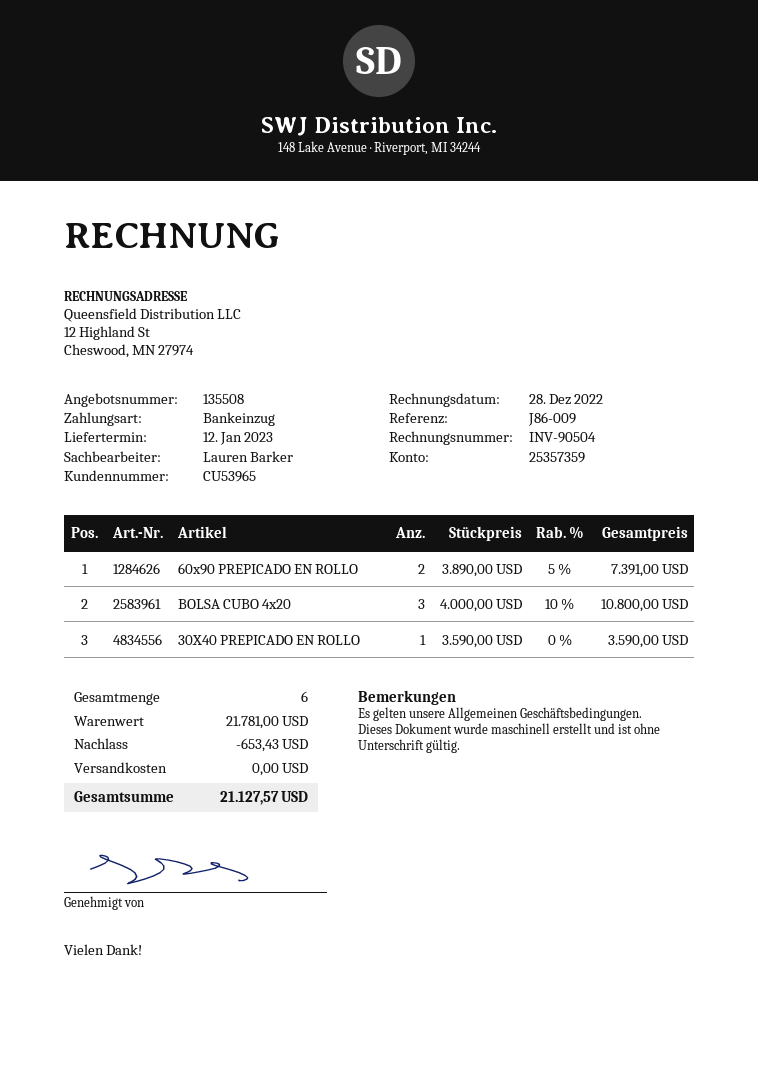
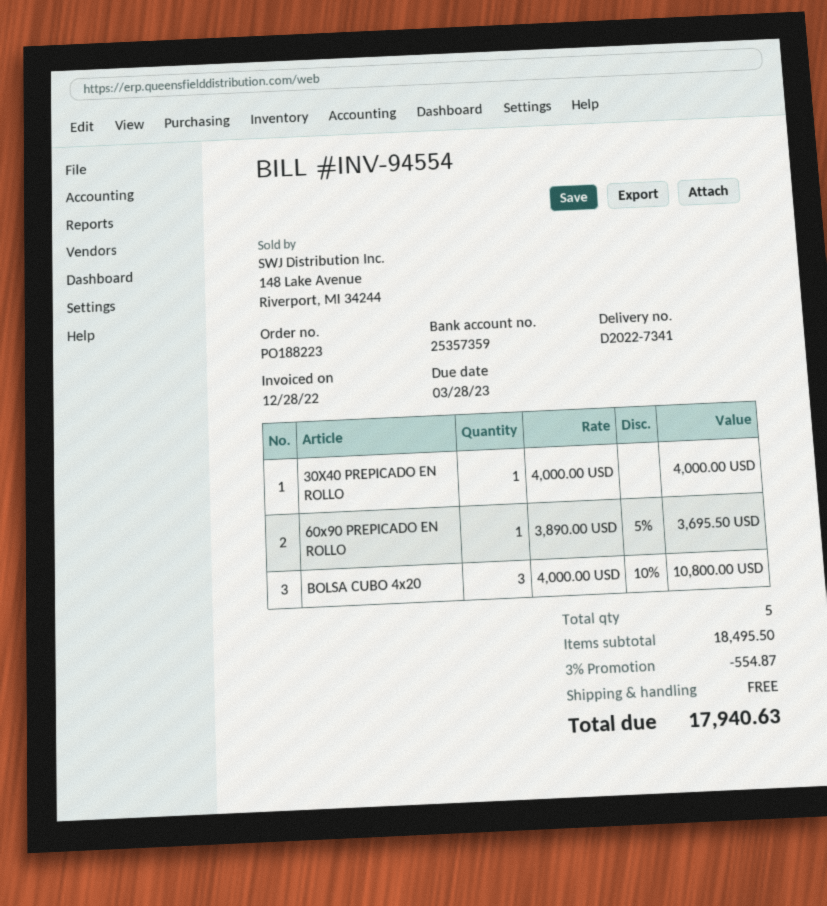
invoice number: INV-90504 -> INV-94554
60x90 PREPICADO EN ROLLO: 2 x 3890.00 - 5% = 7391.00 -> 1 x 3890.00 - 5% = 3695.50
30X40 PREPICADO EN ROLLO: 1 x 3590.00 = 3590.00 -> 1 x 4000.00 = 4000.00
total quantity: 6 -> 5
subtotal: 21781.00 -> 18495.50
discount: 653.43 -> 554.87
total: 21127.57 -> 17940.63

